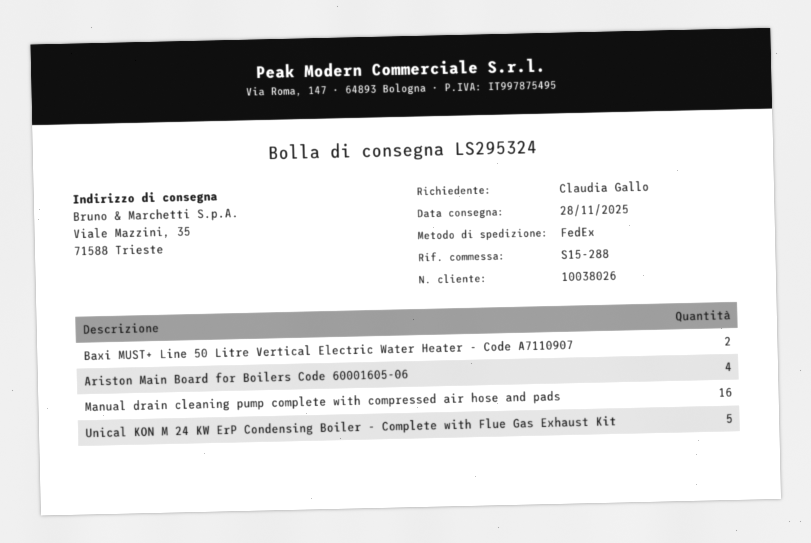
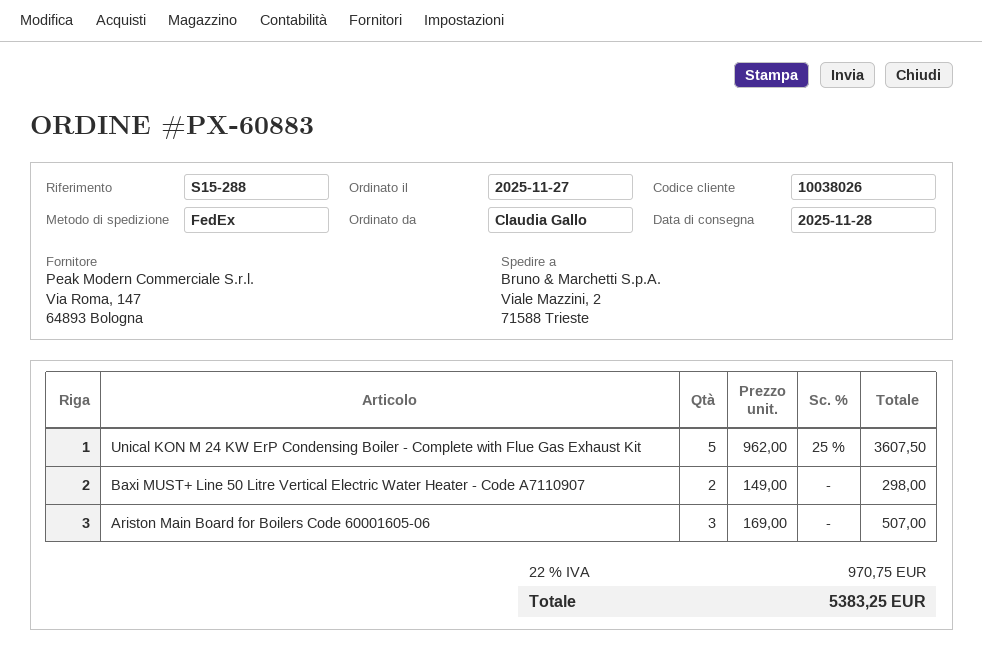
ship to: Viale Mazzini, 35, 71588 Trieste -> Viale Mazzini, 2, 71588 Trieste
Ariston Main Board for Boilers Code 60001605-06: 4 -> 3
Manual drain cleaning pump complete with compressed air hose and pads: 16 -> none

